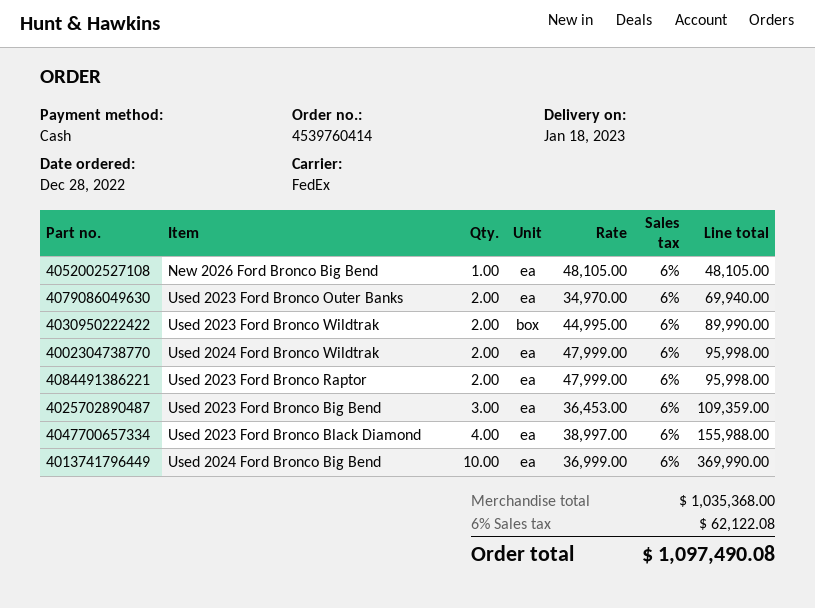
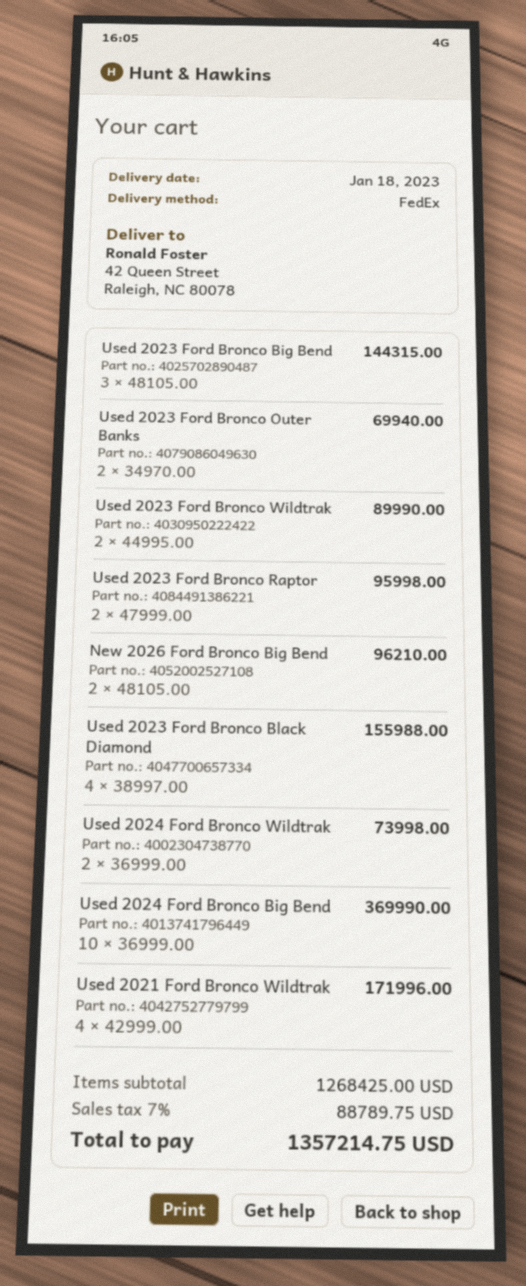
New 2026 Ford Bronco Big Bend: 1 x 48105.00 = 48105.00 -> 2 x 48105.00 = 96210.00
Used 2024 Ford Bronco Wildtrak: 2 x 47999.00 = 95998.00 -> 2 x 36999.00 = 73998.00
Used 2023 Ford Bronco Big Bend: 3 x 36453.00 = 109359.00 -> 3 x 48105.00 = 144315.00
Used 2021 Ford Bronco Wildtrak: none -> 4 x 42999.00 = 171996.00
subtotal: 1035368.00 -> 1268425.00
tax: 6% = 62122.08 -> 7% = 88789.75
total: 1097490.08 -> 1357214.75

